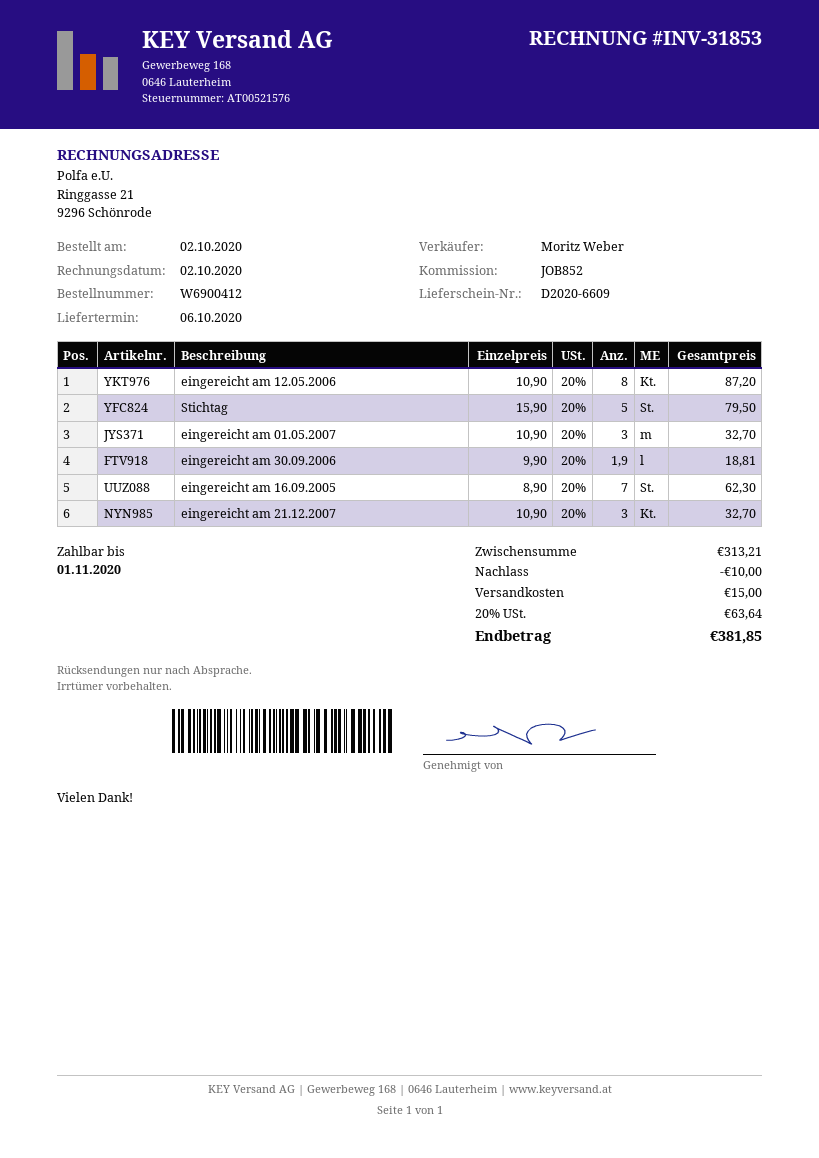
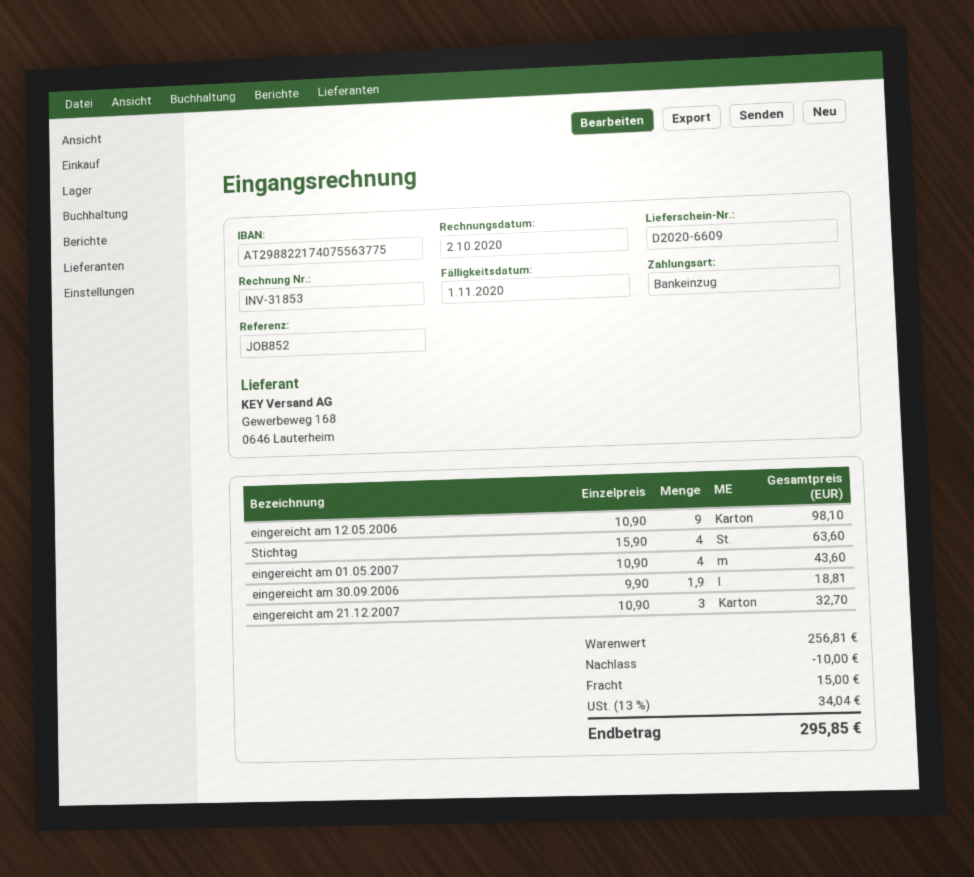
eingereicht am 12.05.2006: 8 x 10.90 = 87.20 -> 9 x 10.90 = 98.10
Stichtag: 5 x 15.90 = 79.50 -> 4 x 15.90 = 63.60
eingereicht am 01.05.2007: 3 x 10.90 = 32.70 -> 4 x 10.90 = 43.60
eingereicht am 16.09.2005: 7 x 8.90 = 62.30 -> none
subtotal: 313.21 -> 256.81
tax: 20% = 63.64 -> 13% = 34.04
total: 381.85 -> 295.85

